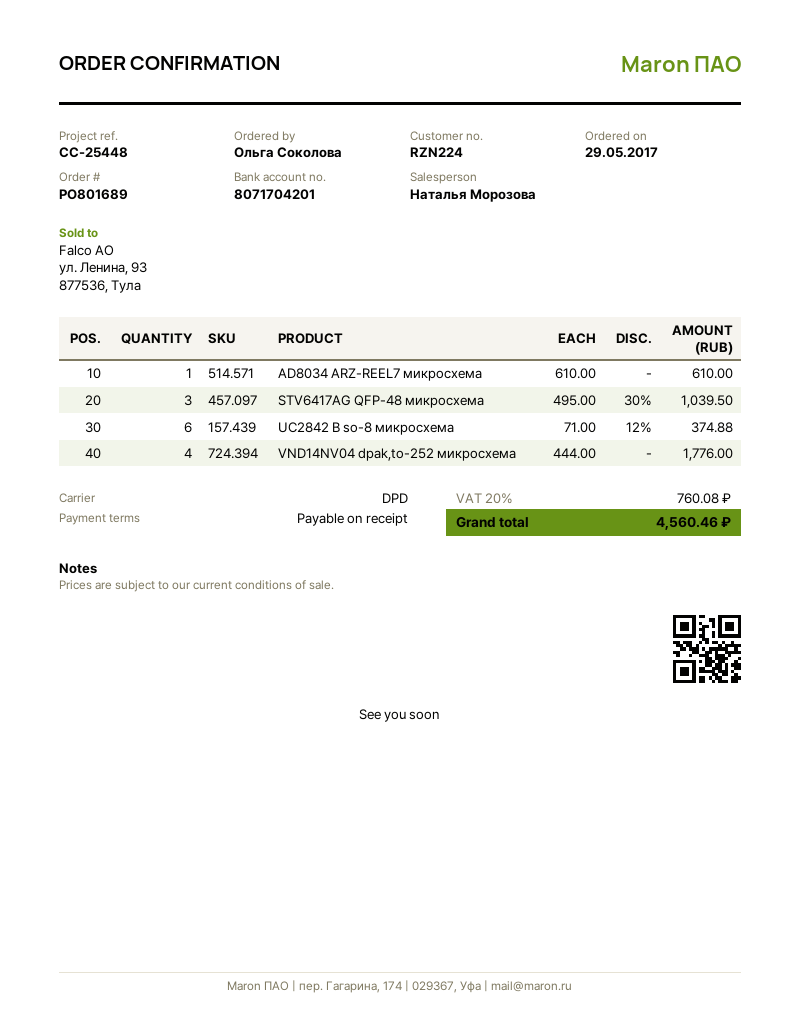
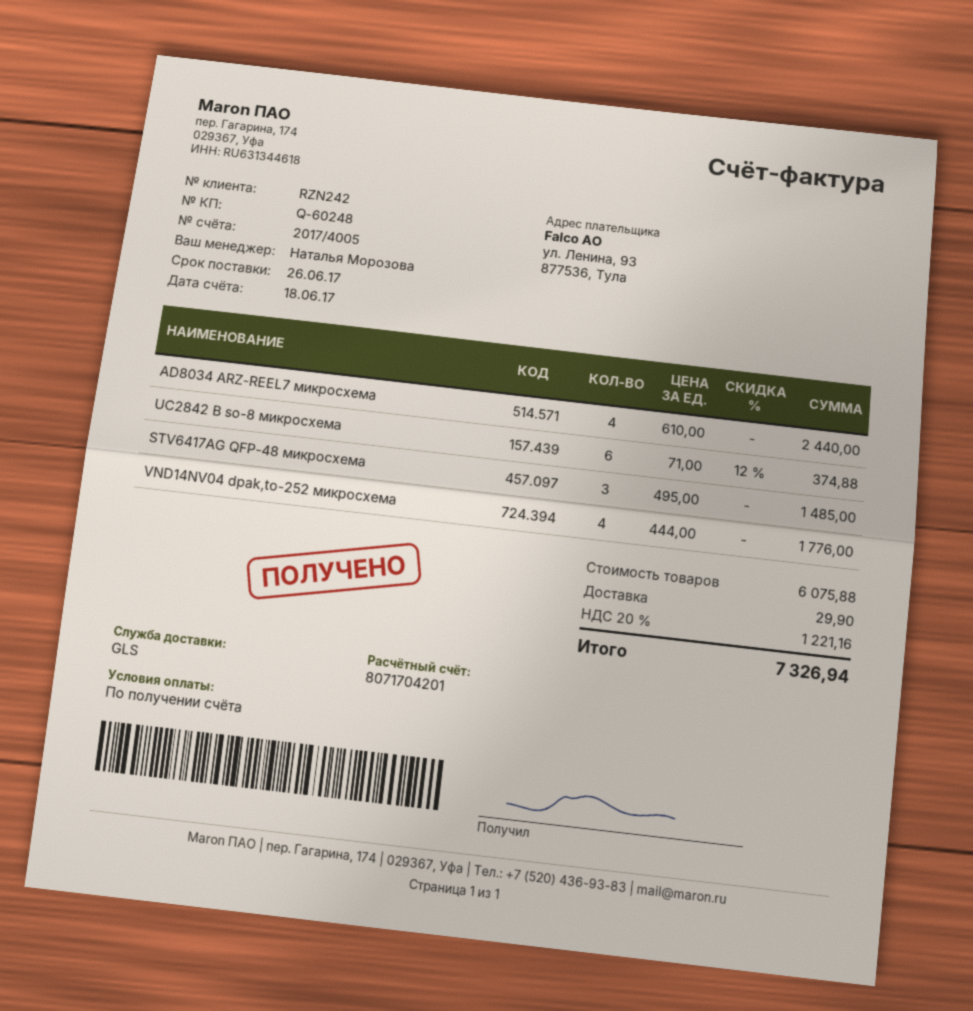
customer number: RZN224 -> RZN242
shipping method: DPD -> GLS
AD8034 ARZ-REEL7 микросхема: 1 x 610.00 = 610.00 -> 4 x 610.00 = 2440.00
STV6417AG QFP-48 микросхема: 3 x 495.00 - 30% = 1039.50 -> 3 x 495.00 = 1485.00
shipping: none -> 29.90
tax: 20% = 760.08 -> 20% = 1221.16
total: 4560.46 -> 7326.94

